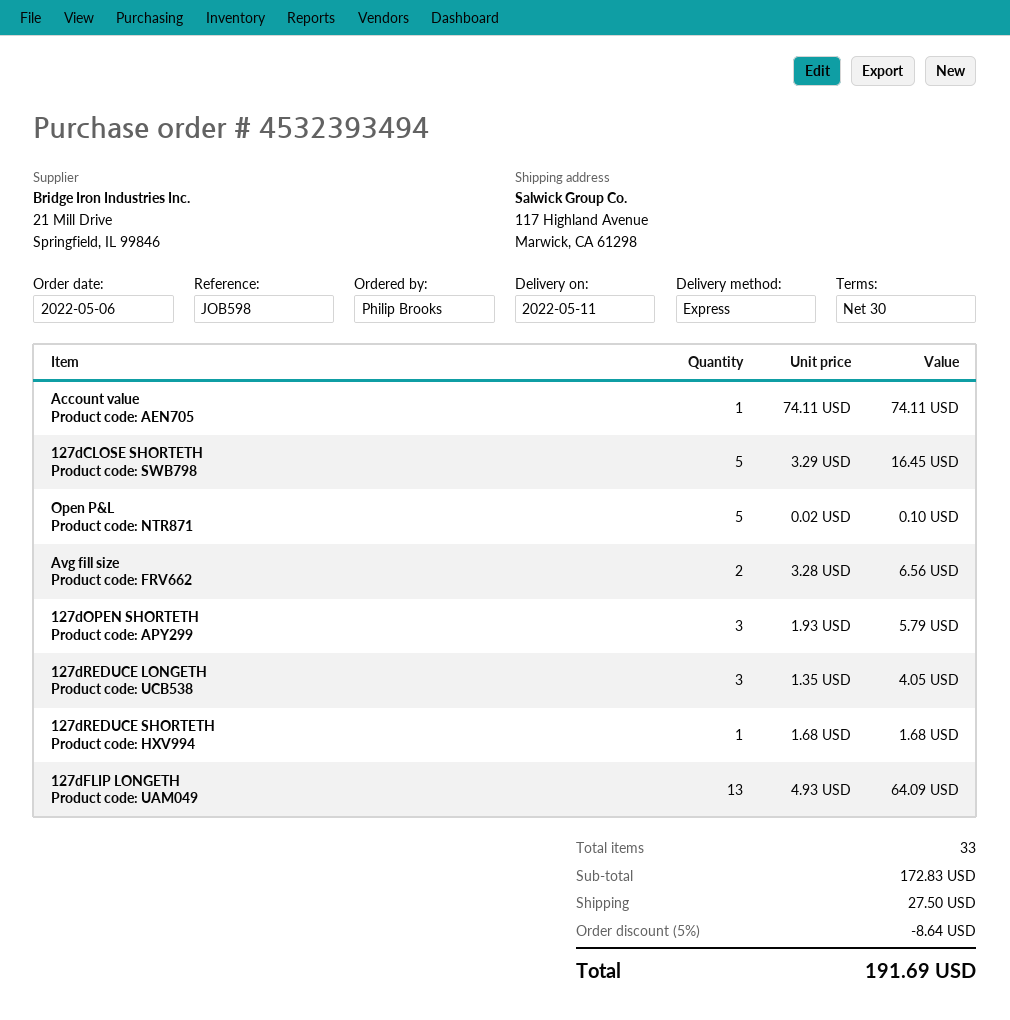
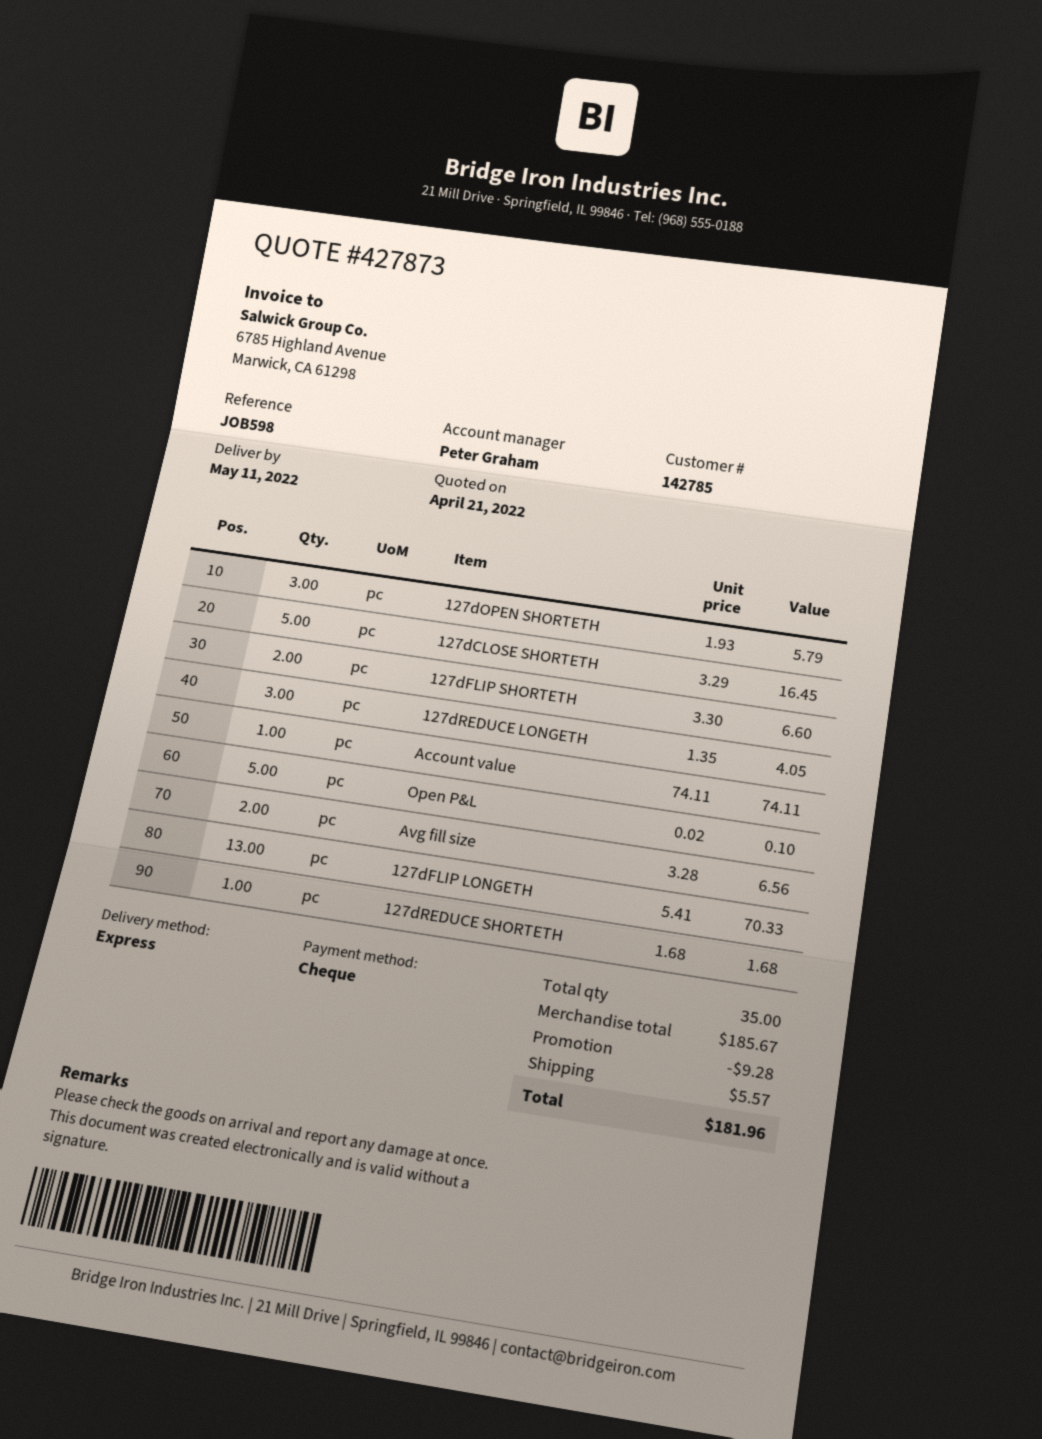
127dFLIP LONGETH: 13 x 4.93 = 64.09 -> 13 x 5.41 = 70.33
127dFLIP SHORTETH: none -> 2 x 3.30 = 6.60
total quantity: 33 -> 35
subtotal: 172.83 -> 185.67
discount: 8.64 -> 9.28
shipping: 27.50 -> 5.57
total: 191.69 -> 181.96

